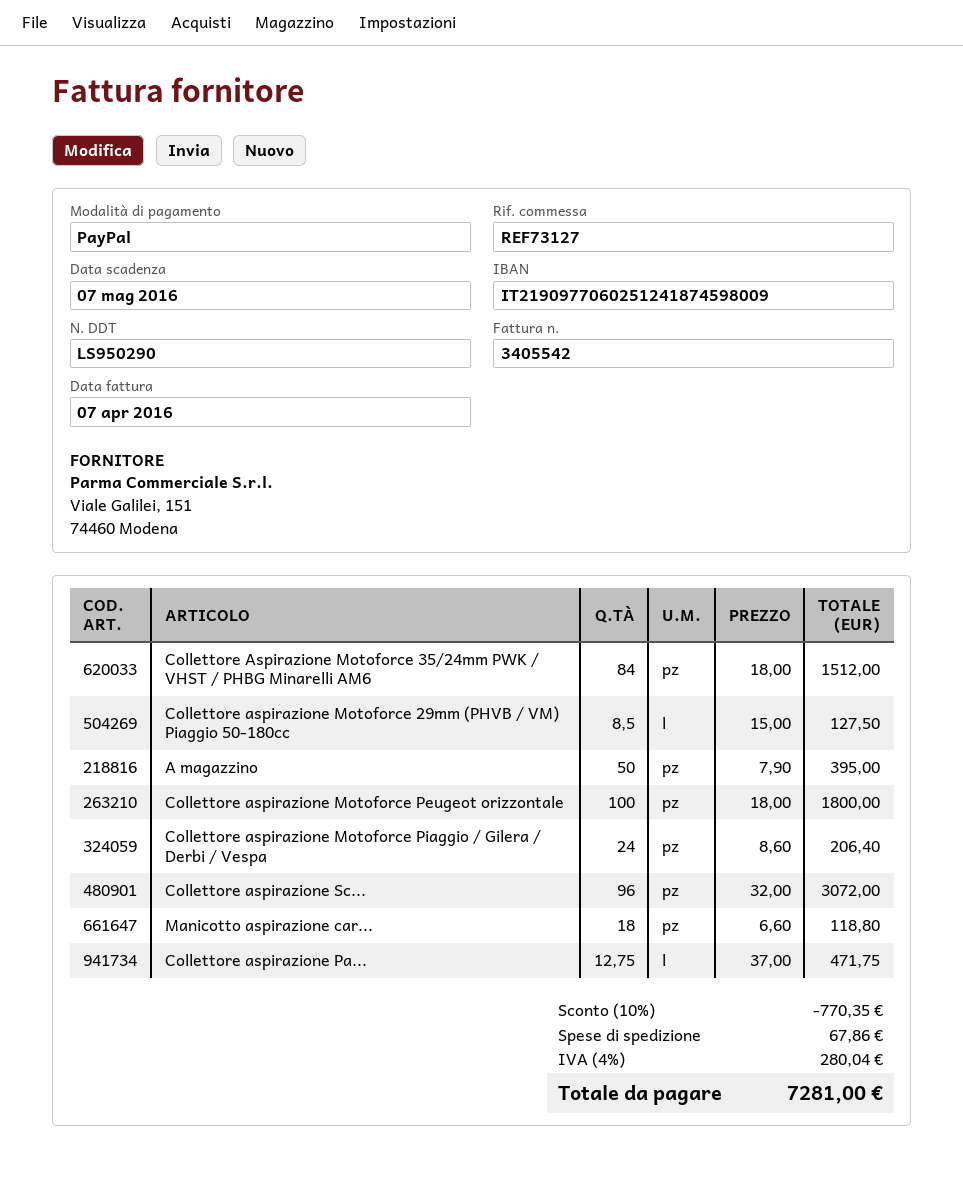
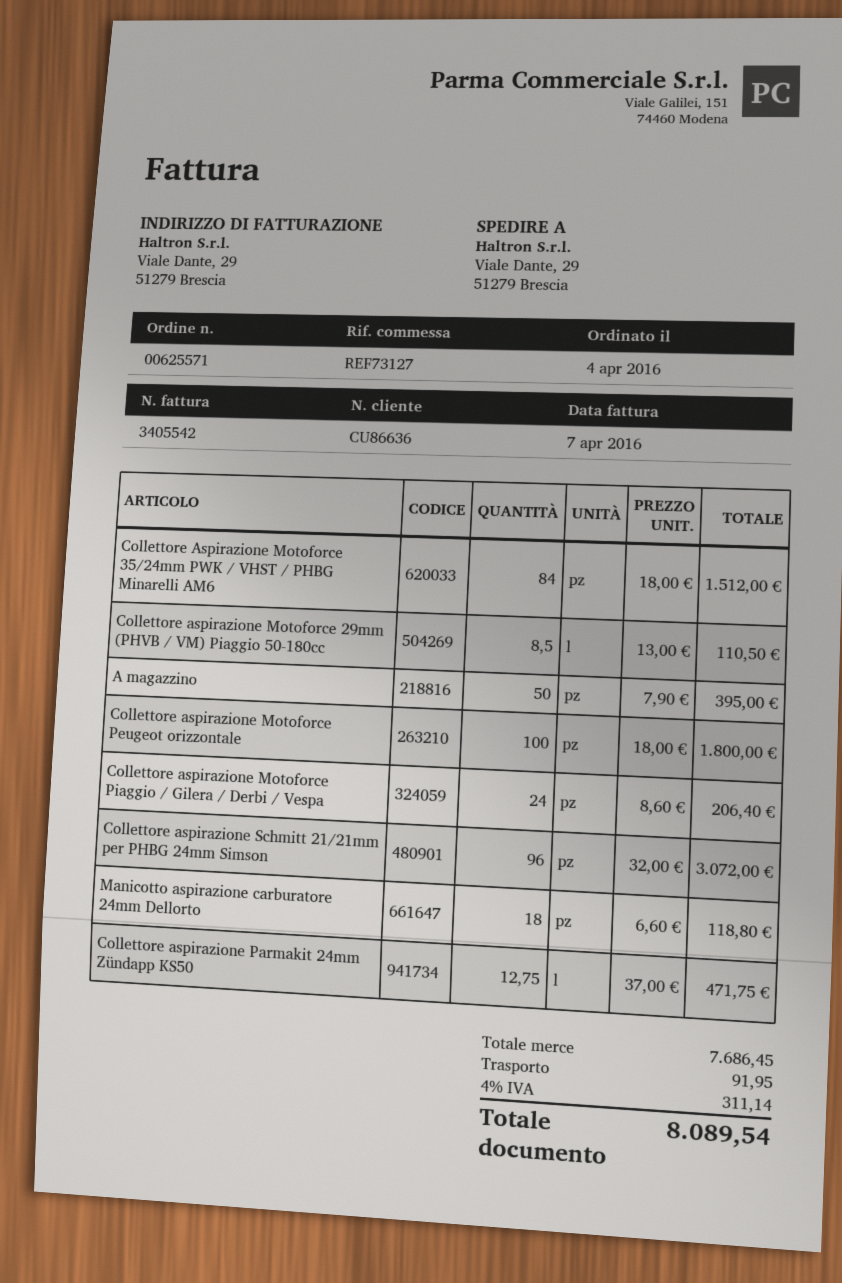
Collettore aspirazione Motoforce 29mm (PHVB / VM) Piaggio 50-180cc: 8.5 x 15.00 = 127.50 -> 8.5 x 13.00 = 110.50
discount: 10% = 770.35 -> none
shipping: 67.86 -> 91.95
tax: 4% = 280.04 -> 4% = 311.14
total: 7281.00 -> 8089.54

